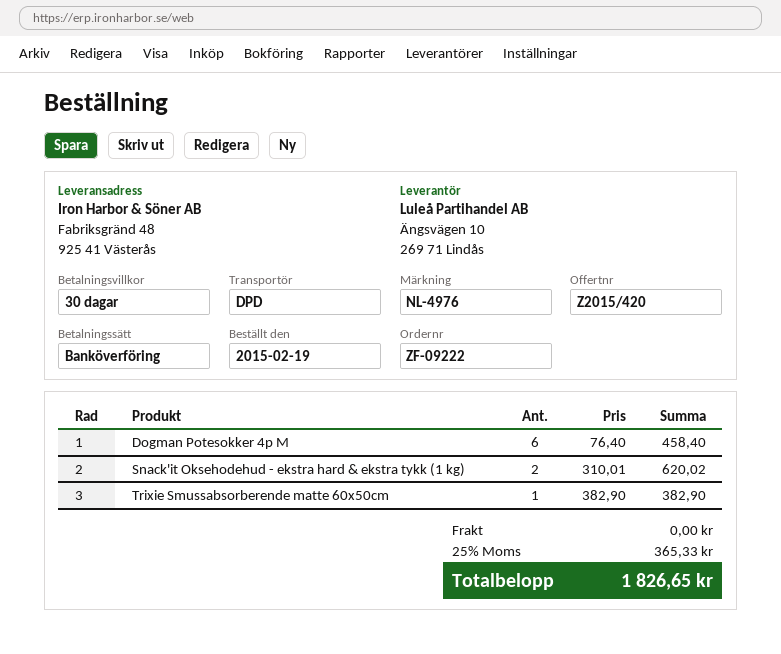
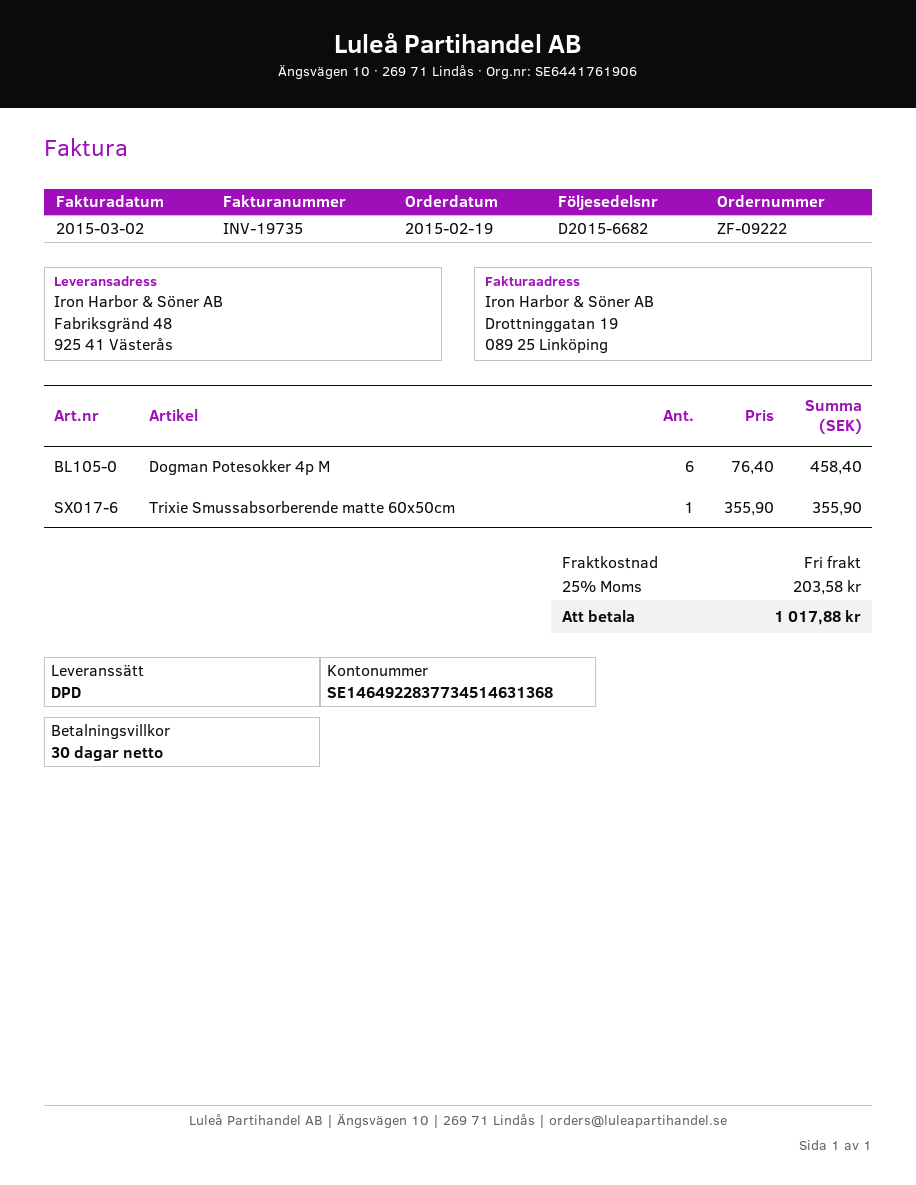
Snack'it Oksehodehud - ekstra hard & ekstra tykk (1 kg): 2 x 310.01 = 620.02 -> none
Trixie Smussabsorberende matte 60x50cm: 1 x 382.90 = 382.90 -> 1 x 355.90 = 355.90
tax: 25% = 365.33 -> 25% = 203.58
total: 1826.65 -> 1017.88

